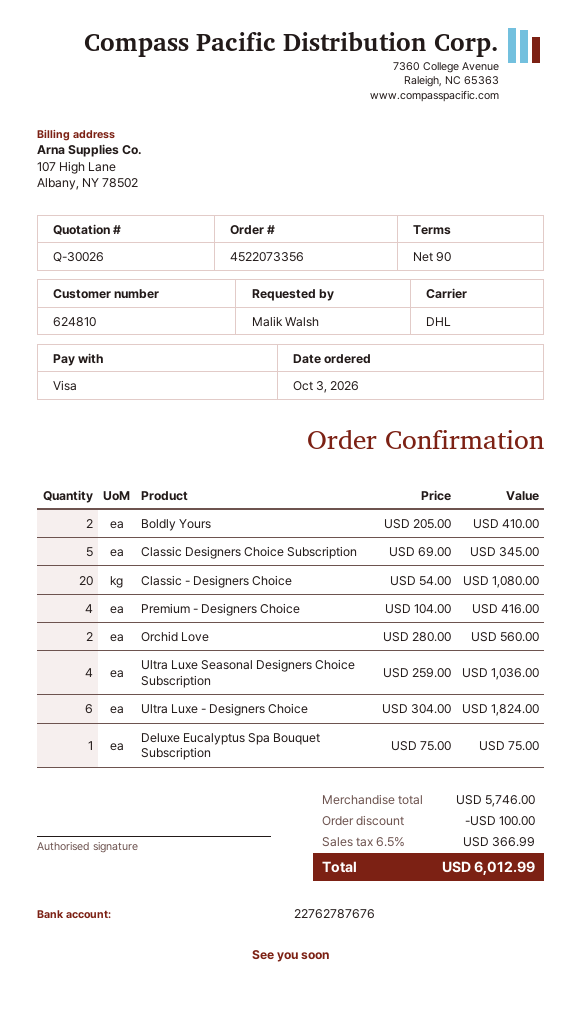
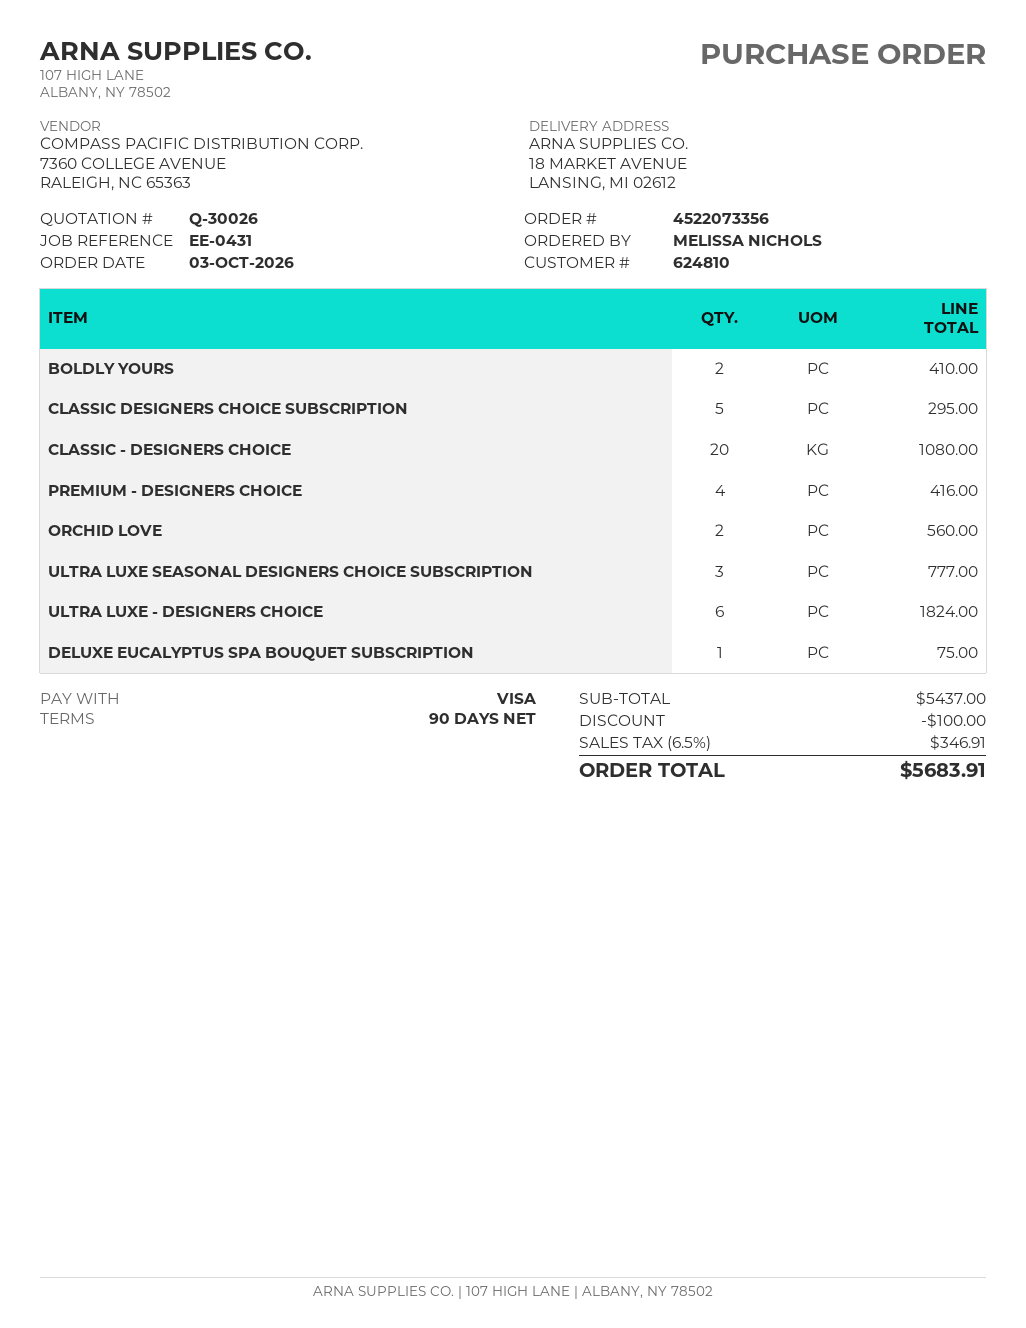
ordered by: Malik Walsh -> MELISSA NICHOLS
Classic Designers Choice Subscription: 5 for 345.00 -> 5 for 295.00
Ultra Luxe Seasonal Designers Choice Subscription: 4 for 1036.00 -> 3 for 777.00
subtotal: 5746.00 -> 5437.00
tax: 6.5% = 366.99 -> 6.5% = 346.91
total: 6012.99 -> 5683.91

